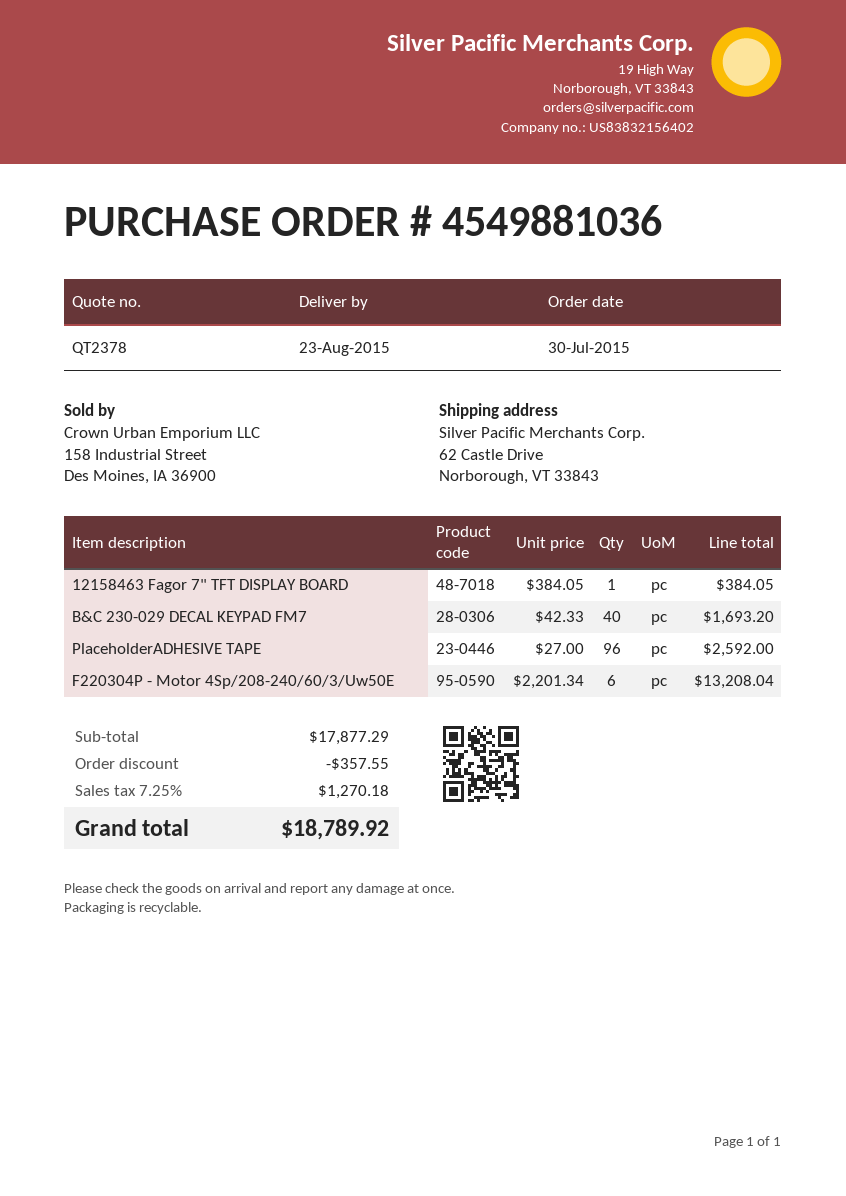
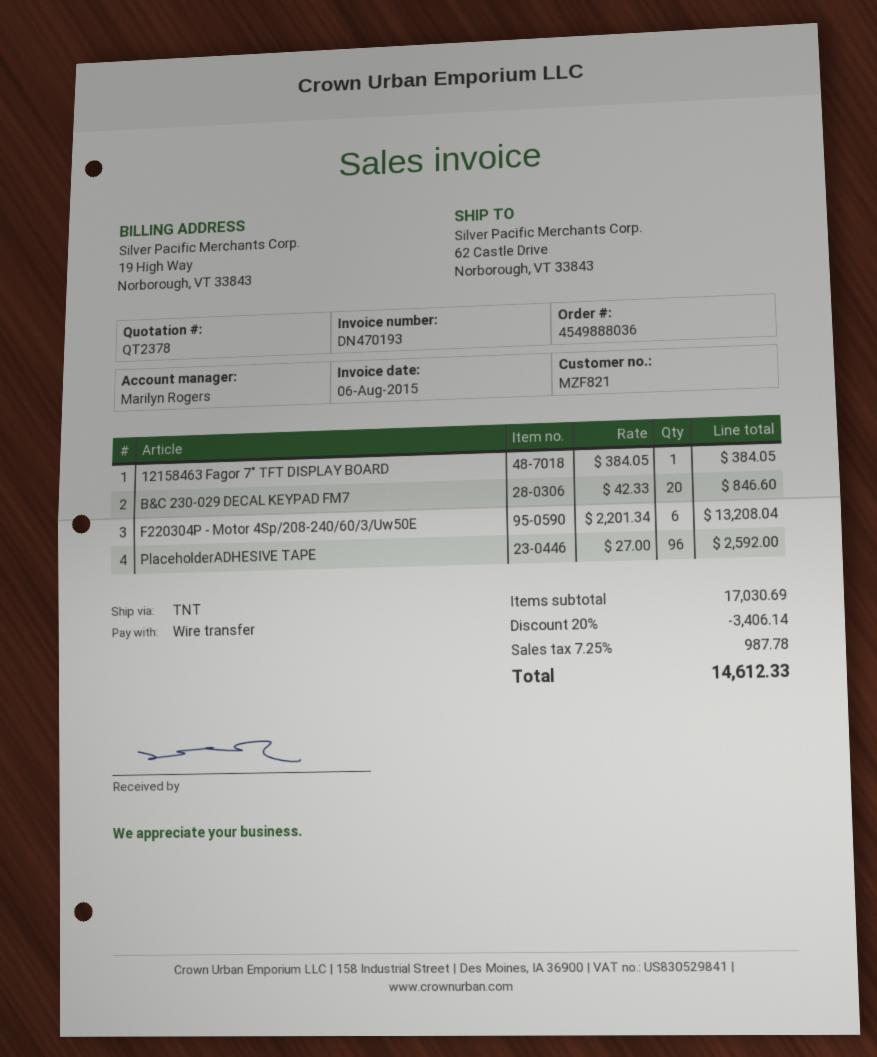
order number: 4549881036 -> 4549888036
B&C 230-029 DECAL KEYPAD FM7: 40 x 42.33 = 1693.20 -> 20 x 42.33 = 846.60
subtotal: 17877.29 -> 17030.69
discount: 357.55 -> 3406.14
tax: 7.25% = 1270.18 -> 7.25% = 987.78
total: 18789.92 -> 14612.33

